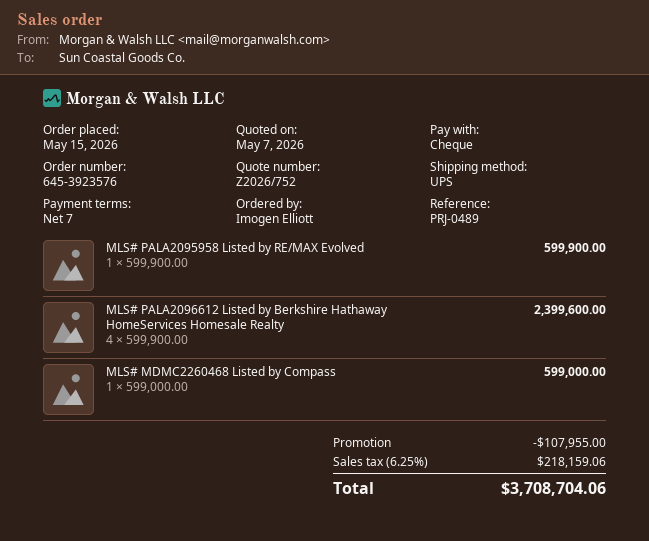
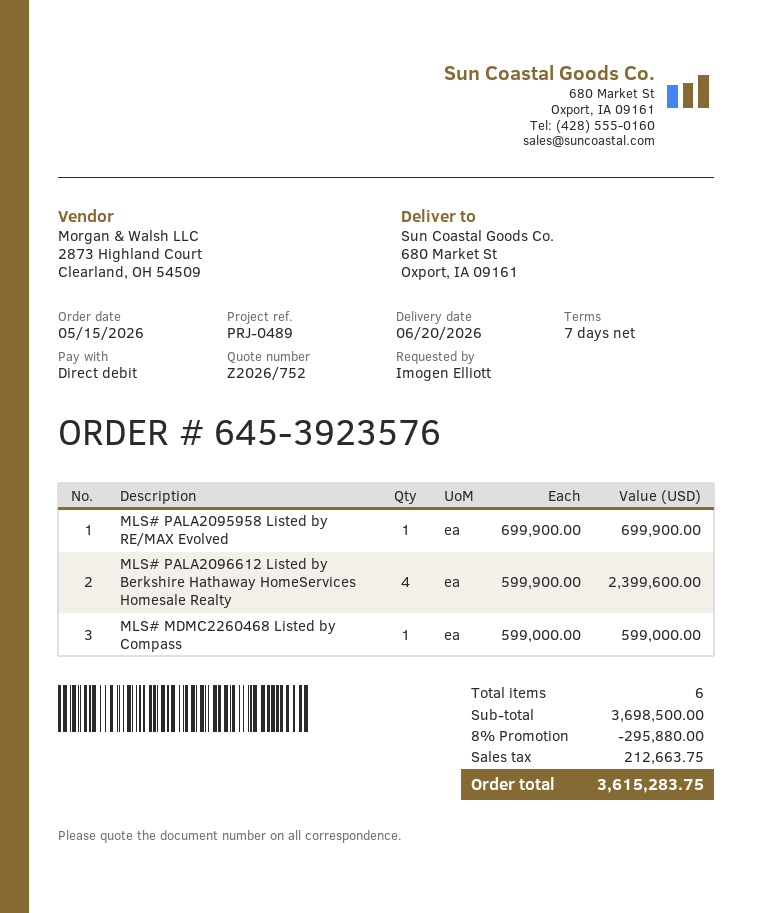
payment method: cheque -> direct debit
MLS# PALA2095958 Listed by RE/MAX Evolved: 1 x 599900.00 = 599900.00 -> 1 x 699900.00 = 699900.00
discount: 107955.00 -> 295880.00
tax: 218159.06 -> 212663.75
total: 3708704.06 -> 3615283.75

